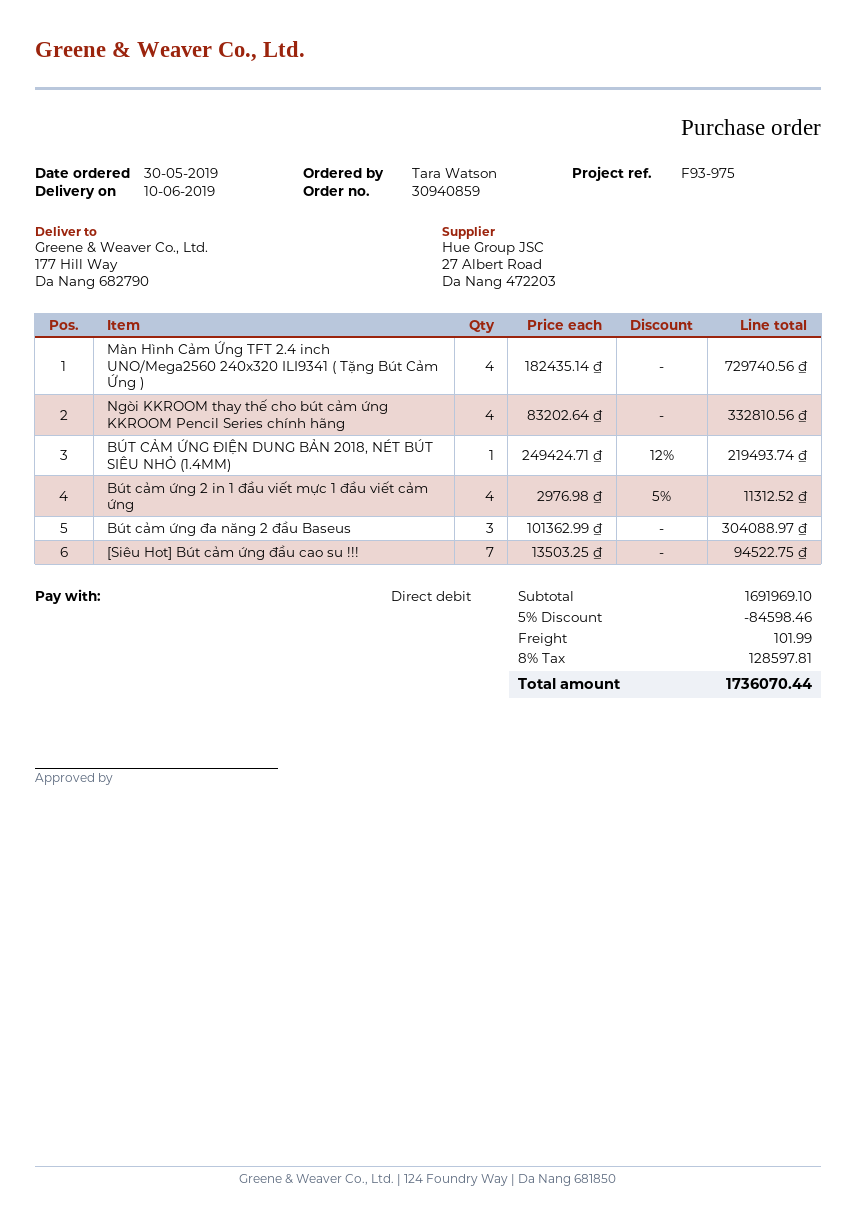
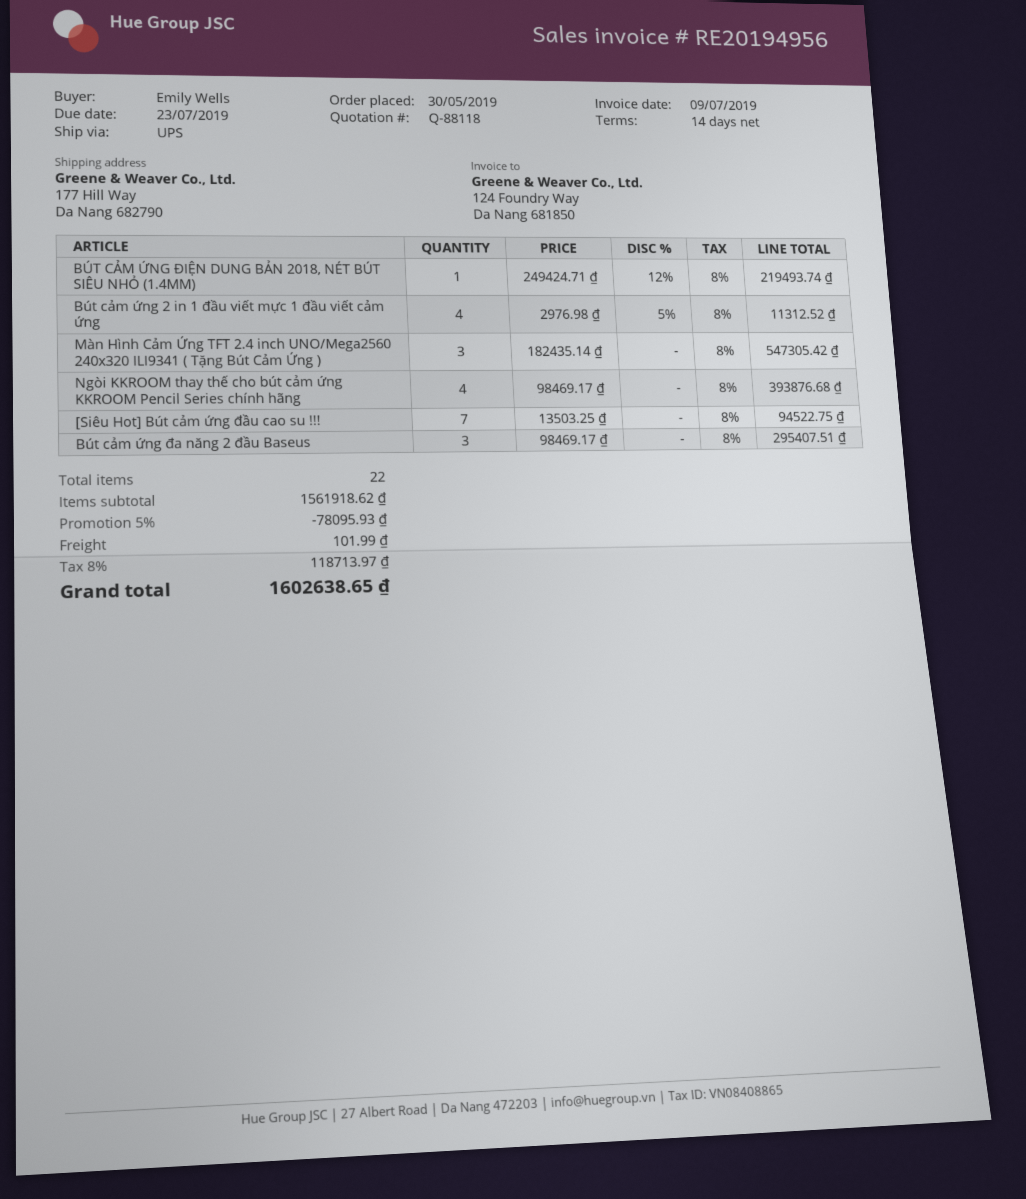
ordered by: Tara Watson -> Emily Wells
Màn Hình Cảm Ứng TFT 2.4 inch UNO/Mega2560 240x320 ILI9341 ( Tặng Bút Cảm Ứng ): 4 x 182435.14 = 729740.56 -> 3 x 182435.14 = 547305.42
Ngòi KKROOM thay thế cho bút cảm ứng KKROOM Pencil Series chính hãng: 4 x 83202.64 = 332810.56 -> 4 x 98469.17 = 393876.68
Bút cảm ứng đa năng 2 đầu Baseus: 3 x 101362.99 = 304088.97 -> 3 x 98469.17 = 295407.51
subtotal: 1691969.10 -> 1561918.62
discount: 5% = 84598.46 -> 5% = 78095.93
tax: 8% = 128597.81 -> 8% = 118713.97
total: 1736070.44 -> 1602638.65

